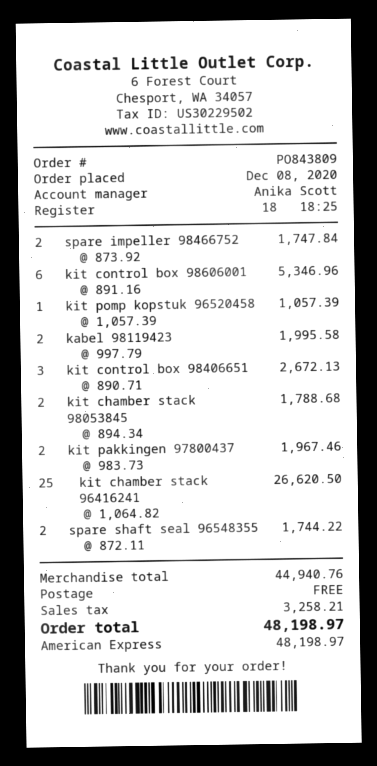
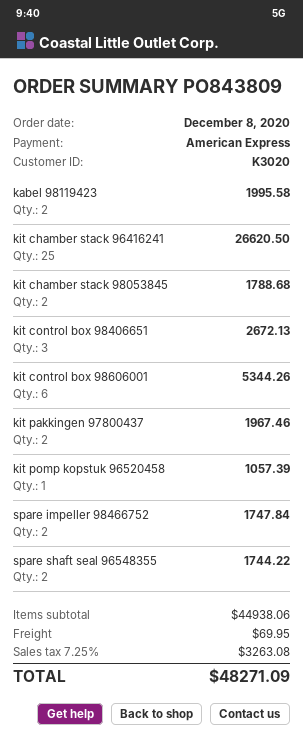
kit control box 98606001: 6 for 5346.96 -> 6 for 5344.26
subtotal: 44940.76 -> 44938.06
shipping: 0.00 -> 69.95
tax: 3258.21 -> 3263.08
total: 48198.97 -> 48271.09

